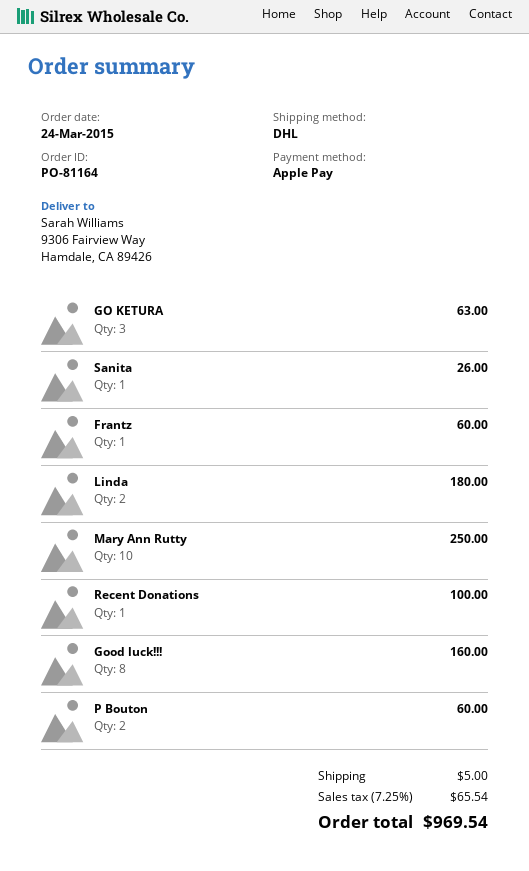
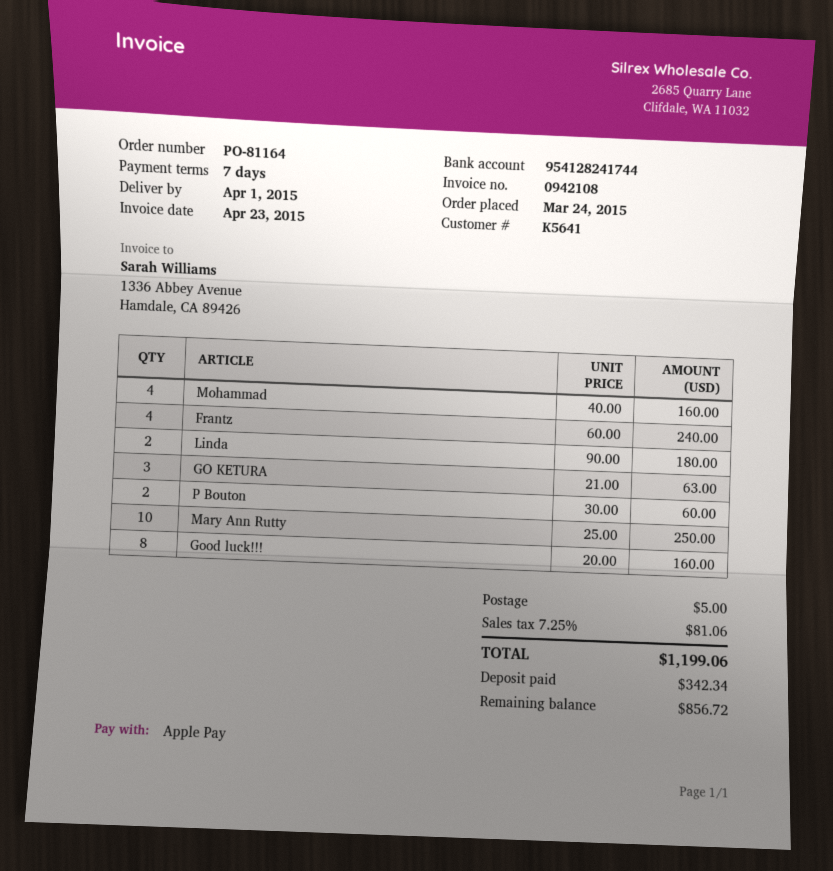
Sanita: 1 for 26.00 -> none
Frantz: 1 for 60.00 -> 4 for 240.00
Recent Donations: 1 for 100.00 -> none
Mohammad: none -> 4 for 160.00
tax: 7.25% = 65.54 -> 7.25% = 81.06
total: 969.54 -> 1199.06

